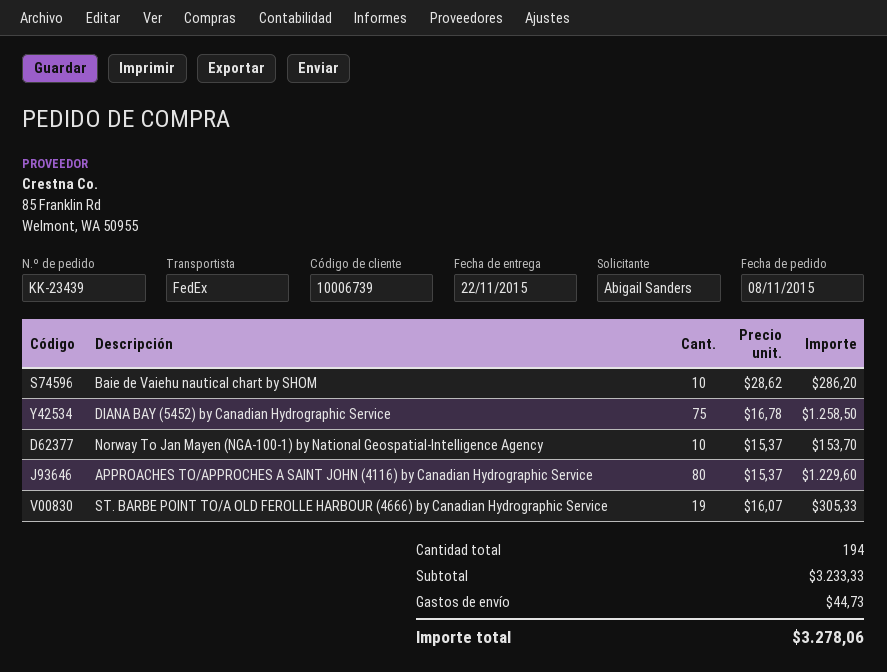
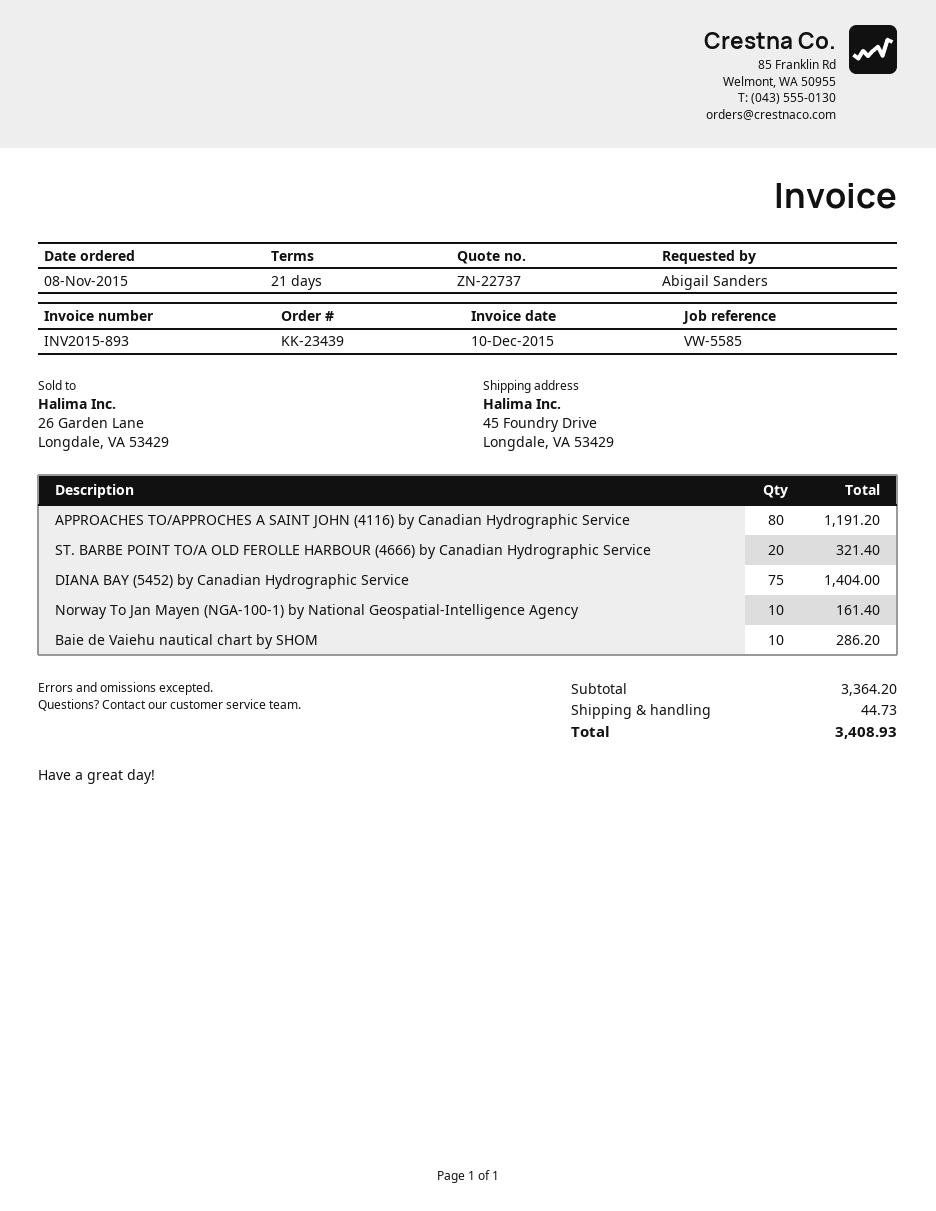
DIANA BAY (5452) by Canadian Hydrographic Service: 75 for 1258.50 -> 75 for 1404.00
Norway To Jan Mayen (NGA-100-1) by National Geospatial-Intelligence Agency: 10 for 153.70 -> 10 for 161.40
APPROACHES TO/APPROCHES A SAINT JOHN (4116) by Canadian Hydrographic Service: 80 for 1229.60 -> 80 for 1191.20
ST. BARBE POINT TO/A OLD FEROLLE HARBOUR (4666) by Canadian Hydrographic Service: 19 for 305.33 -> 20 for 321.40
subtotal: 3233.33 -> 3364.20
total: 3278.06 -> 3408.93

